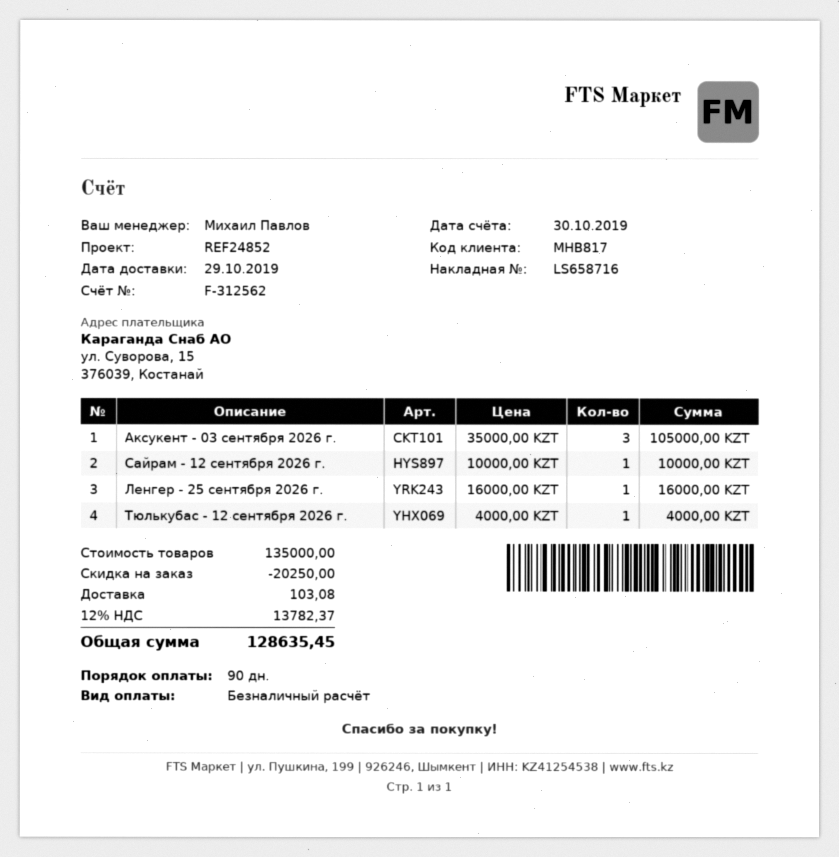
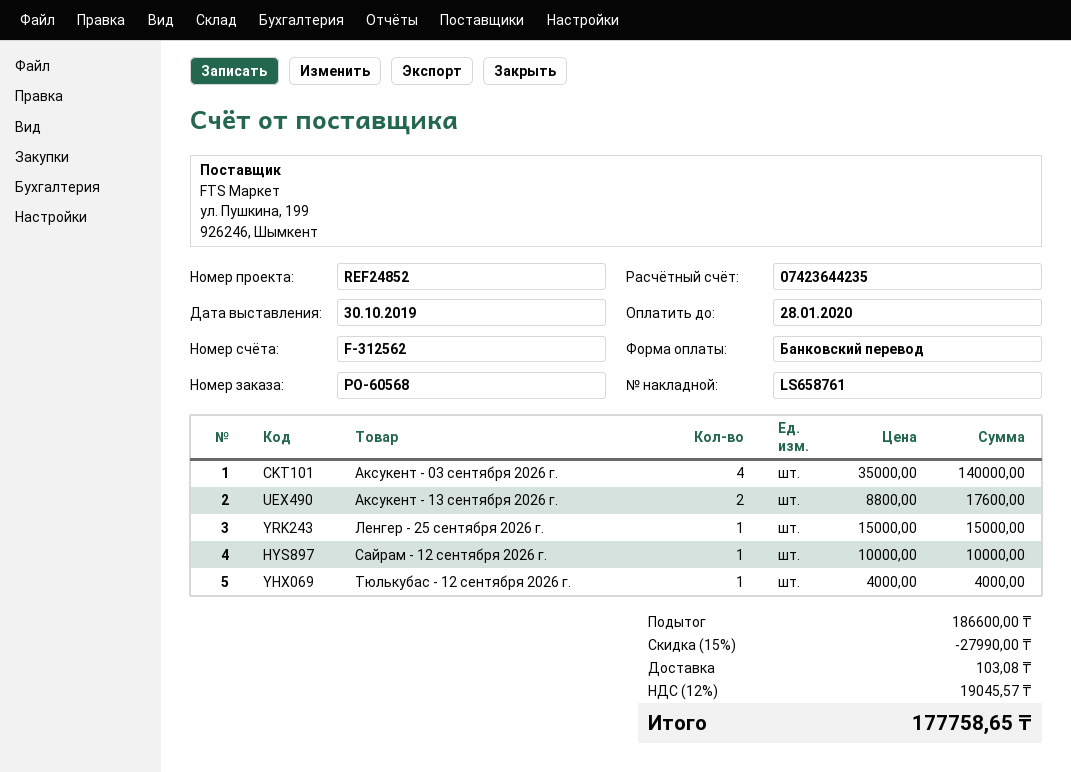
delivery note number: LS658716 -> LS658761
Аксукент - 03 сентября 2026 г.: 3 x 35000.00 = 105000.00 -> 4 x 35000.00 = 140000.00
Ленгер - 25 сентября 2026 г.: 1 x 16000.00 = 16000.00 -> 1 x 15000.00 = 15000.00
Аксукент - 13 сентября 2026 г.: none -> 2 x 8800.00 = 17600.00
subtotal: 135000.00 -> 186600.00
discount: 20250.00 -> 27990.00
tax: 12% = 13782.37 -> 12% = 19045.57
total: 128635.45 -> 177758.65

